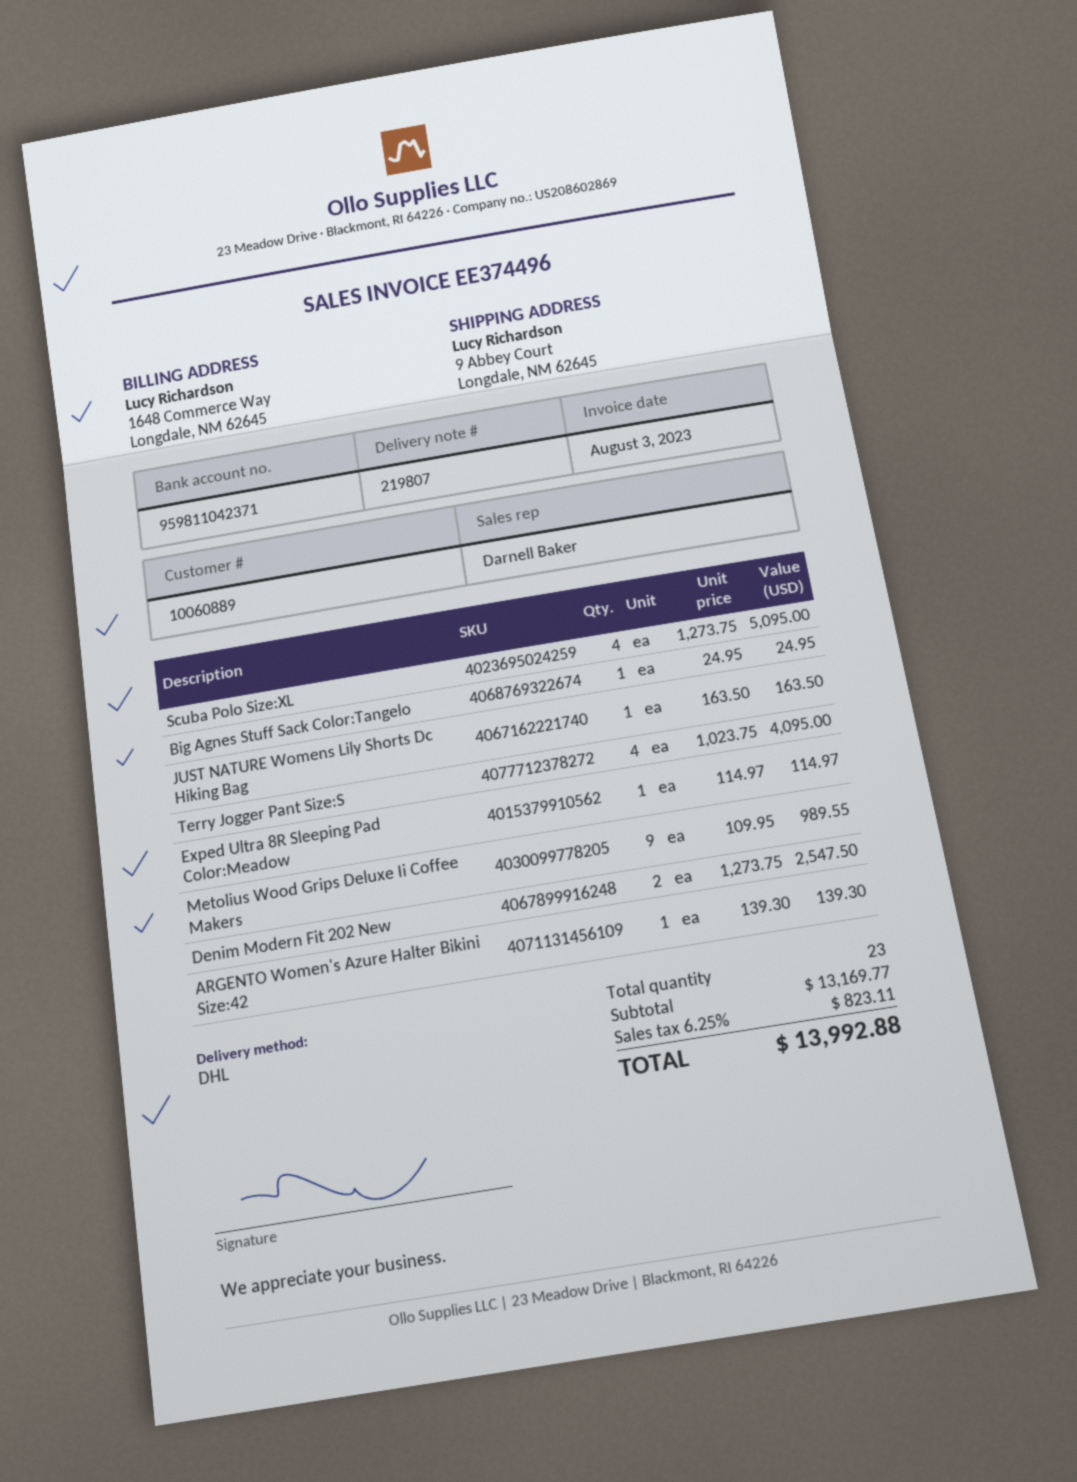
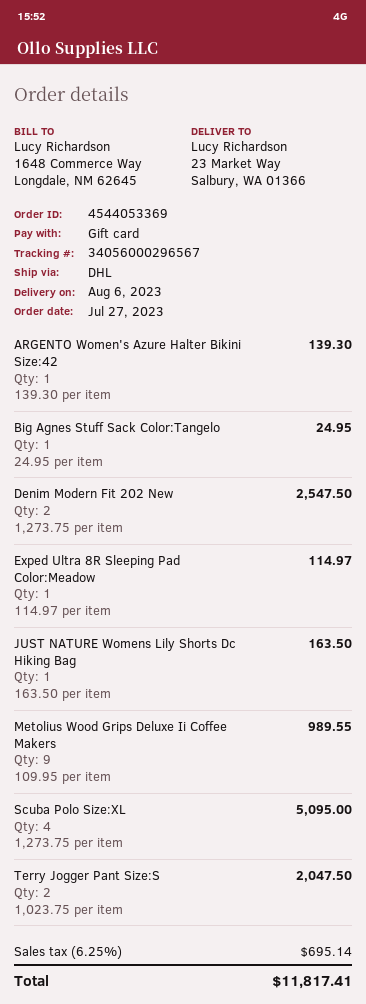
ship to: 9 Abbey Court, Longdale, NM 62645 -> 23 Market Way, Salbury, WA 01366
Terry Jogger Pant Size:S: 4 x 1023.75 = 4095.00 -> 2 x 1023.75 = 2047.50
tax: 6.25% = 823.11 -> 6.25% = 695.14
total: 13992.88 -> 11817.41

